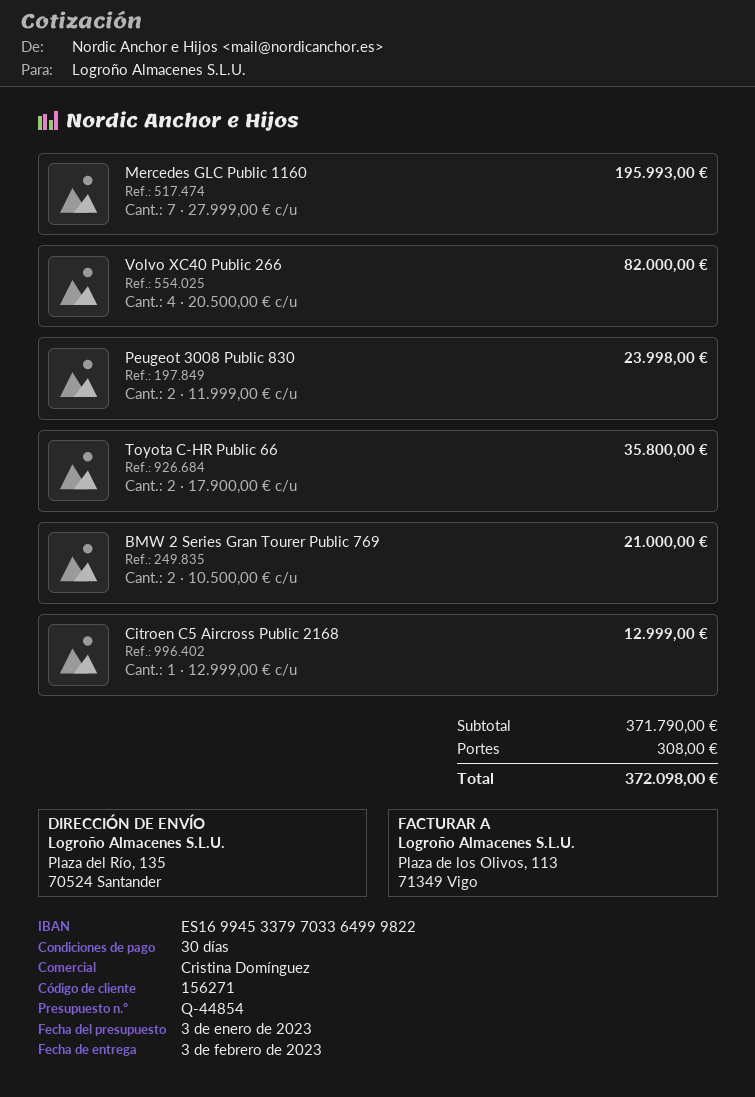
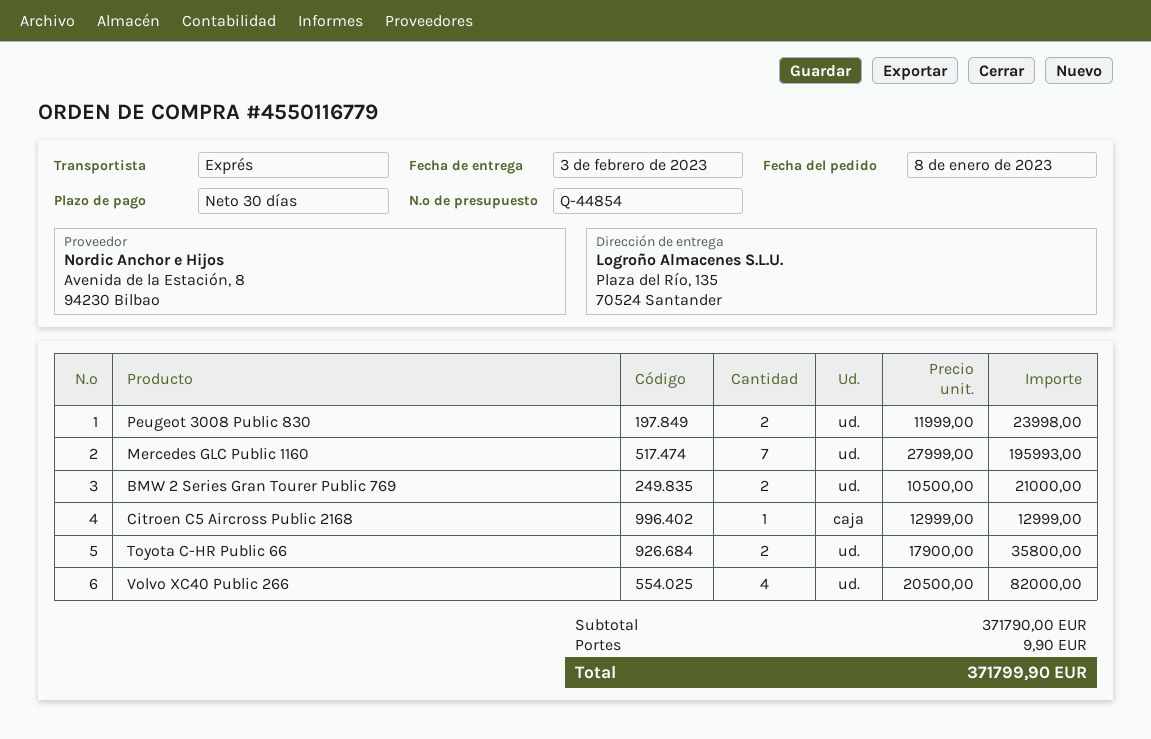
shipping: 308.00 -> 9.90
total: 372098.00 -> 371799.90

